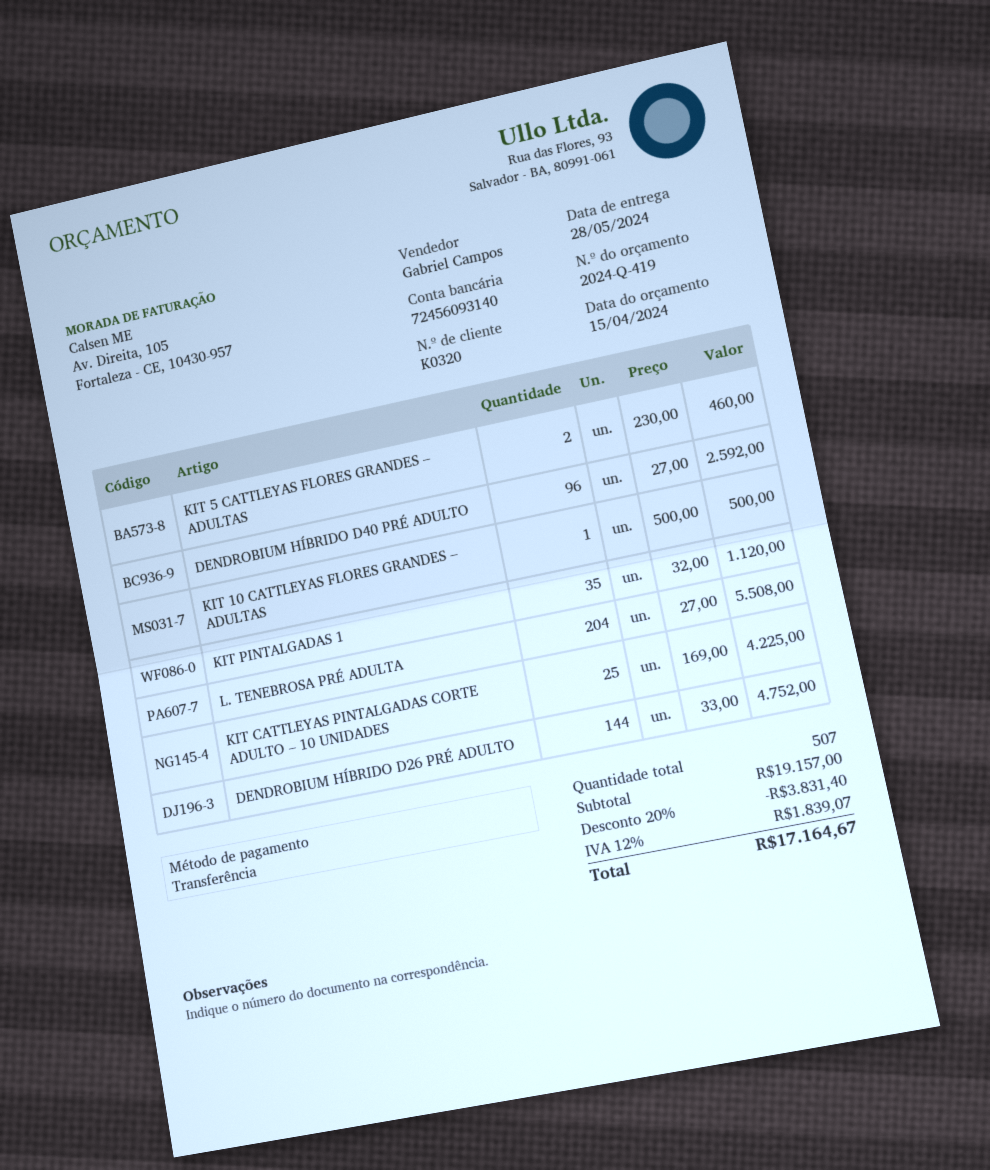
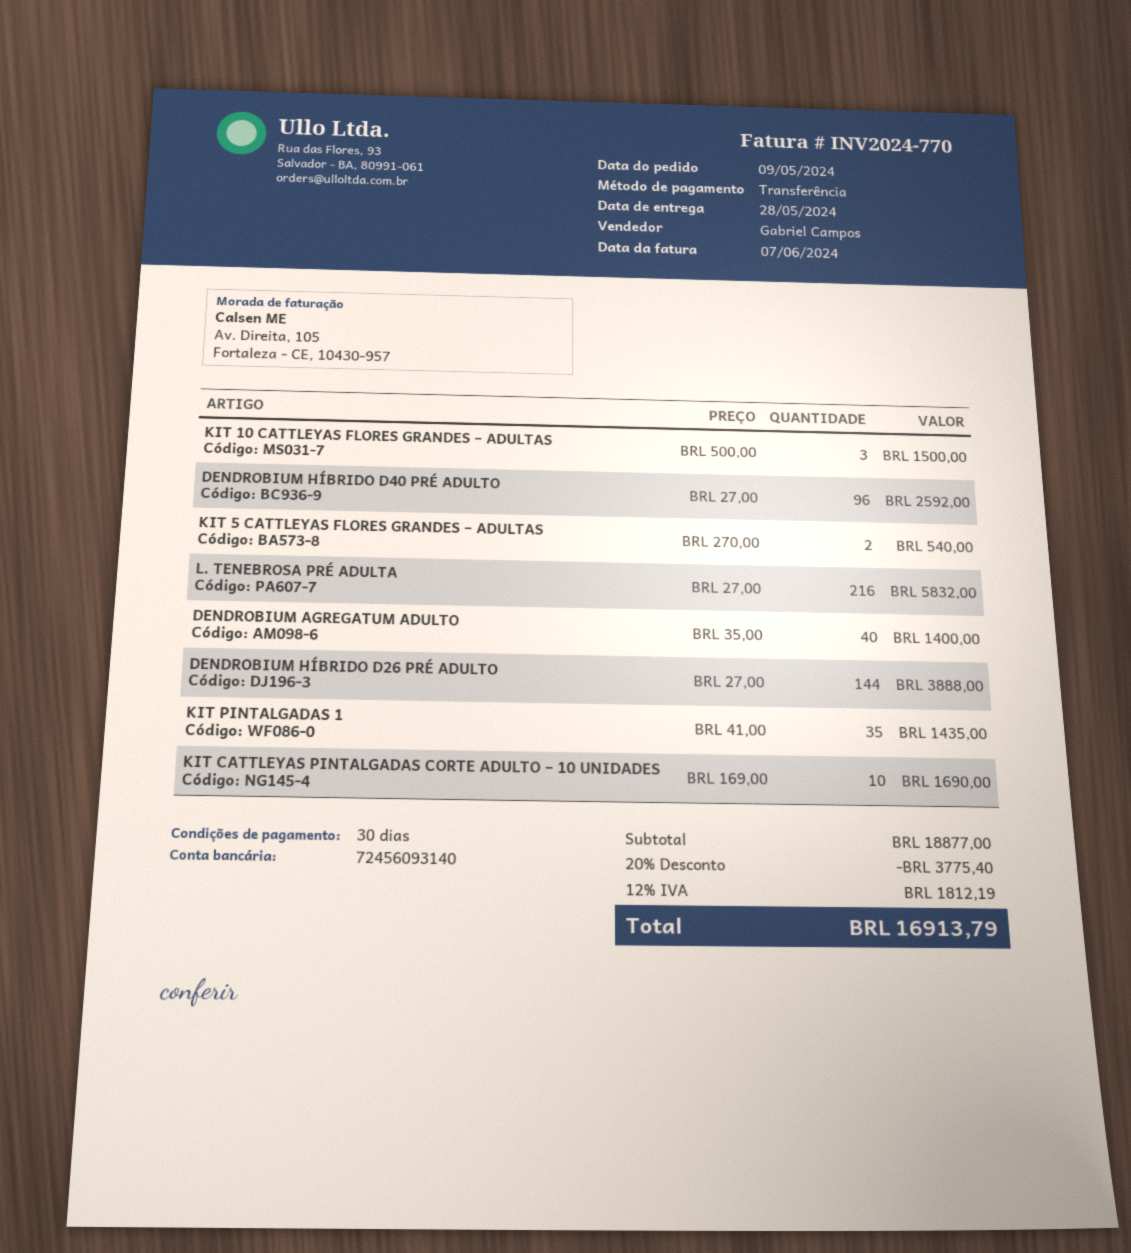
KIT 5 CATTLEYAS FLORES GRANDES – ADULTAS: 2 x 230.00 = 460.00 -> 2 x 270.00 = 540.00
KIT 10 CATTLEYAS FLORES GRANDES – ADULTAS: 1 x 500.00 = 500.00 -> 3 x 500.00 = 1500.00
KIT PINTALGADAS 1: 35 x 32.00 = 1120.00 -> 35 x 41.00 = 1435.00
L. TENEBROSA PRÉ ADULTA: 204 x 27.00 = 5508.00 -> 216 x 27.00 = 5832.00
KIT CATTLEYAS PINTALGADAS CORTE ADULTO – 10 UNIDADES: 25 x 169.00 = 4225.00 -> 10 x 169.00 = 1690.00
DENDROBIUM HÍBRIDO D26 PRÉ ADULTO: 144 x 33.00 = 4752.00 -> 144 x 27.00 = 3888.00
DENDROBIUM AGREGATUM ADULTO: none -> 40 x 35.00 = 1400.00
subtotal: 19157.00 -> 18877.00
discount: 20% = 3831.40 -> 20% = 3775.40
tax: 12% = 1839.07 -> 12% = 1812.19
total: 17164.67 -> 16913.79

